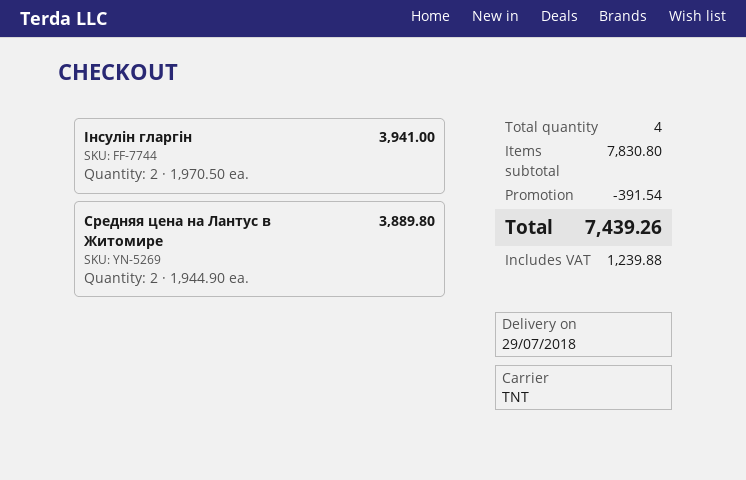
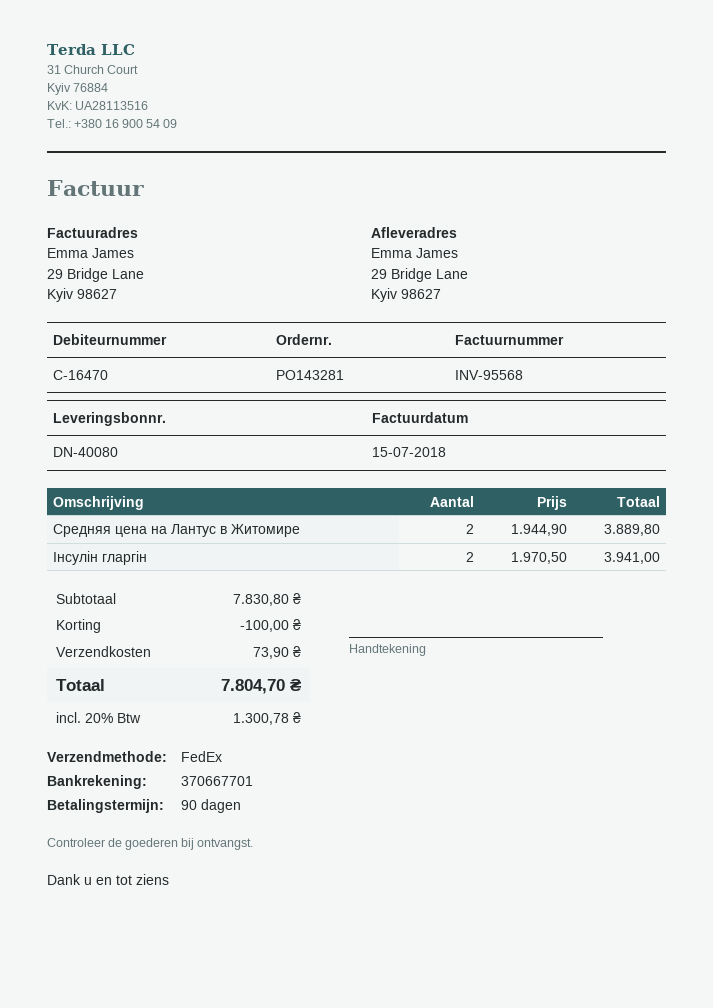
shipping method: TNT -> FedEx
discount: 391.54 -> 100.00
shipping: none -> 73.90
tax: 1239.88 -> 1300.78
total: 7439.26 -> 7804.70

